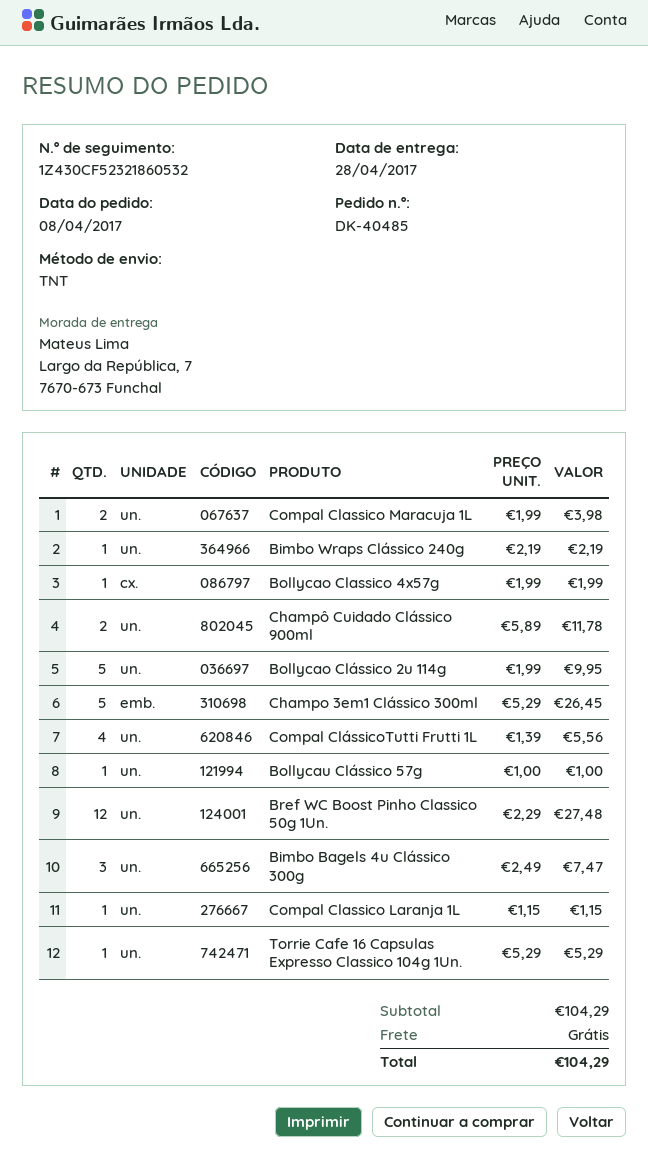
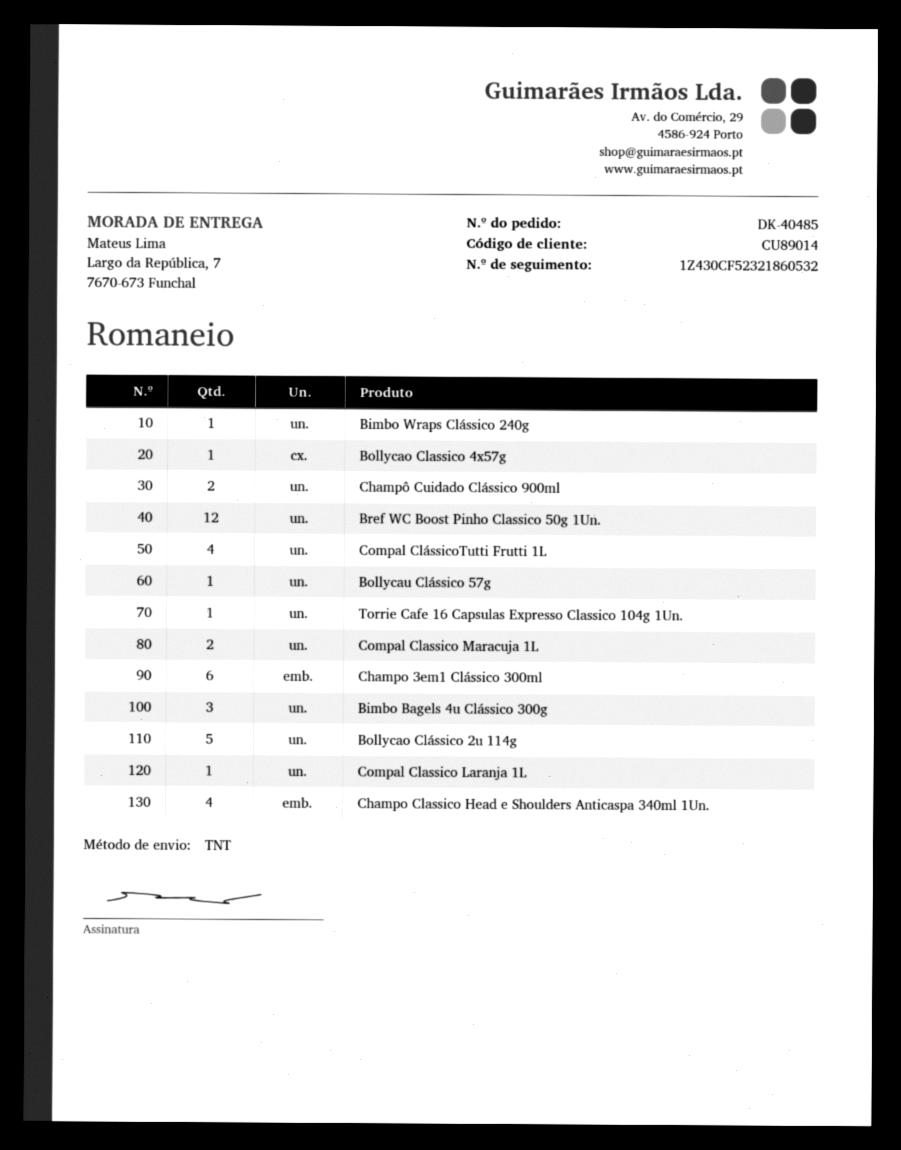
Champo 3em1 Clássico 300ml: 5 -> 6
Champo Classico Head e Shoulders Anticaspa 340ml 1Un.: none -> 4

